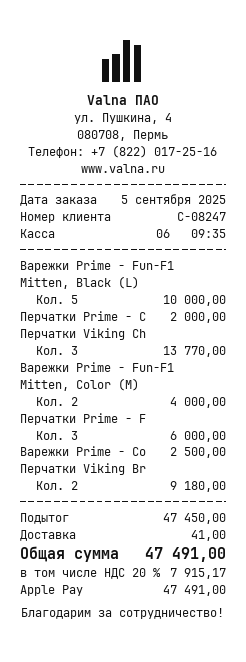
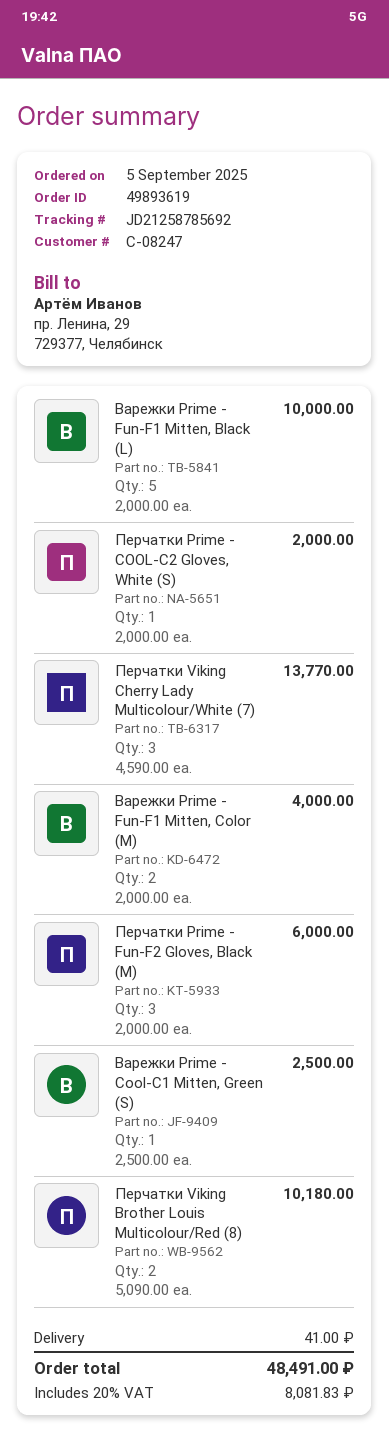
Перчатки Viking Br: 2 for 9180.00 -> 2 for 10180.00
tax: 20% = 7915.17 -> 20% = 8081.83
total: 47491.00 -> 48491.00

